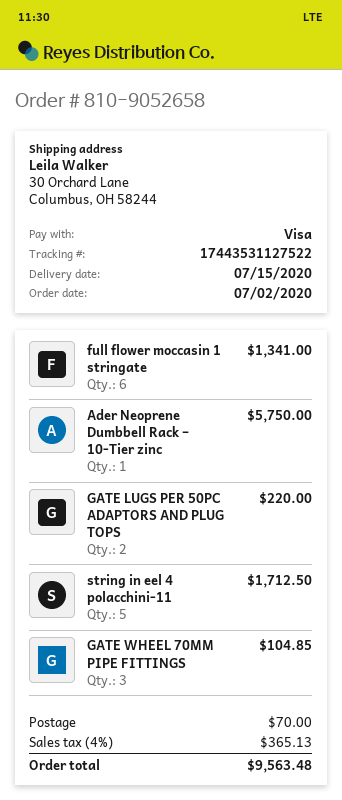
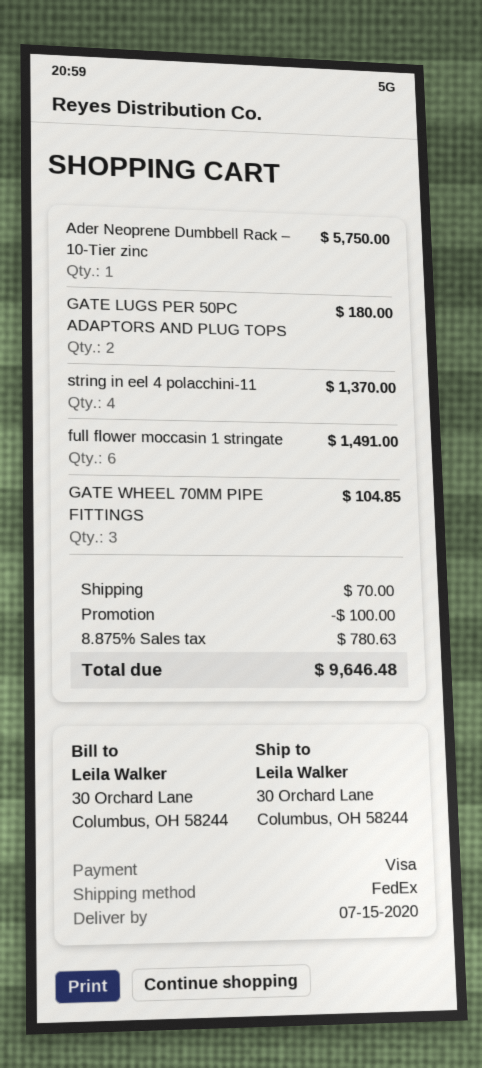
full flower moccasin 1 stringate: 6 for 1341.00 -> 6 for 1491.00
GATE LUGS PER 50PC ADAPTORS AND PLUG TOPS: 2 for 220.00 -> 2 for 180.00
string in eel 4 polacchini-11: 5 for 1712.50 -> 4 for 1370.00
discount: none -> 100.00
tax: 4% = 365.13 -> 8.875% = 780.63
total: 9563.48 -> 9646.48

